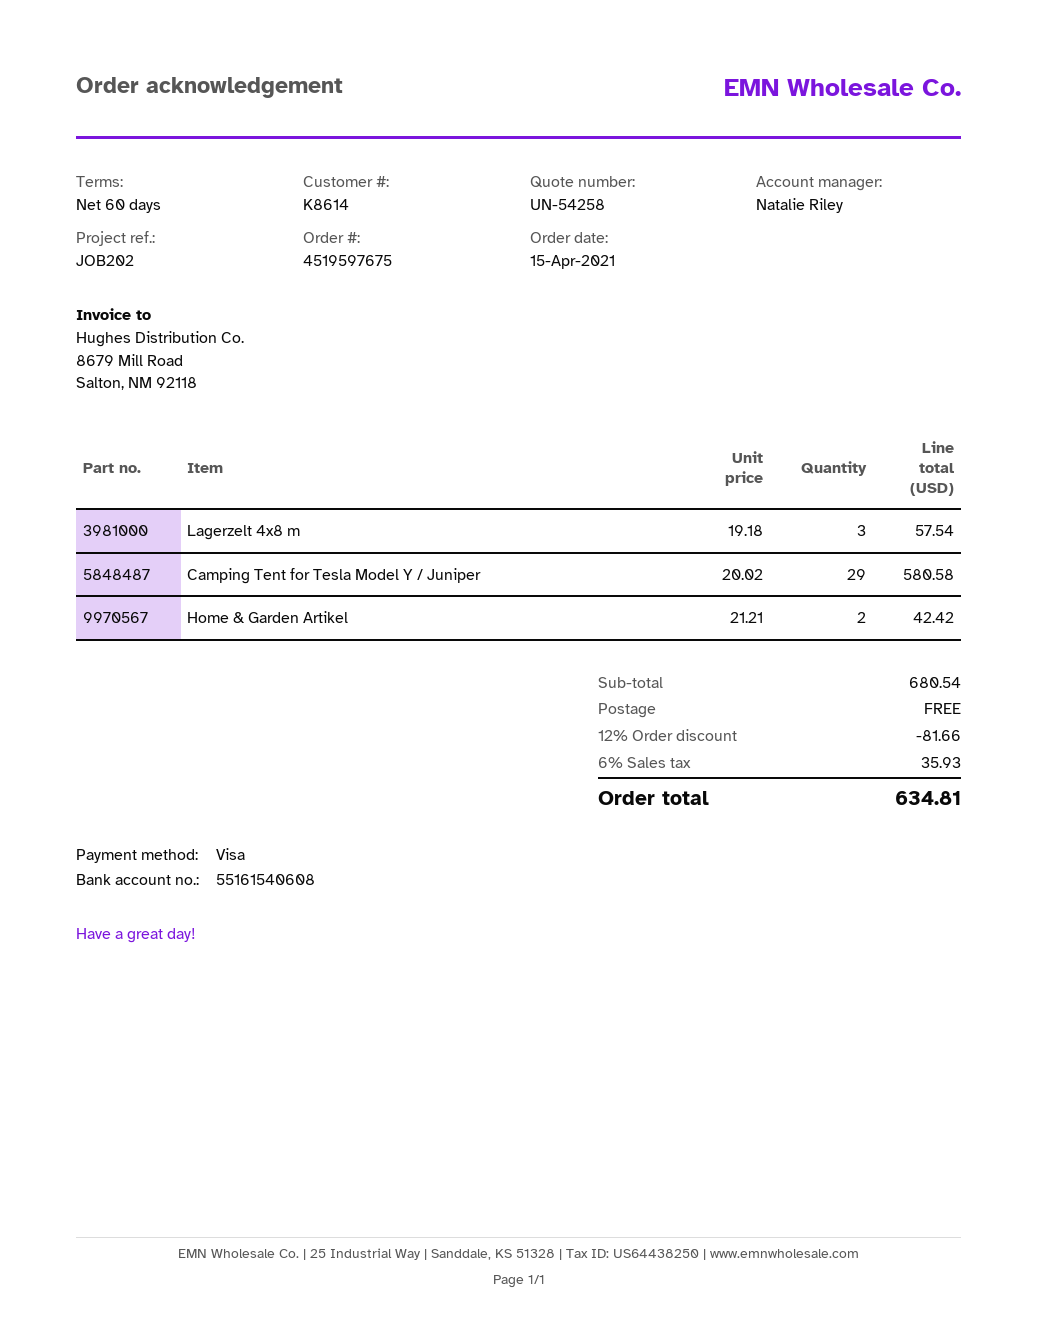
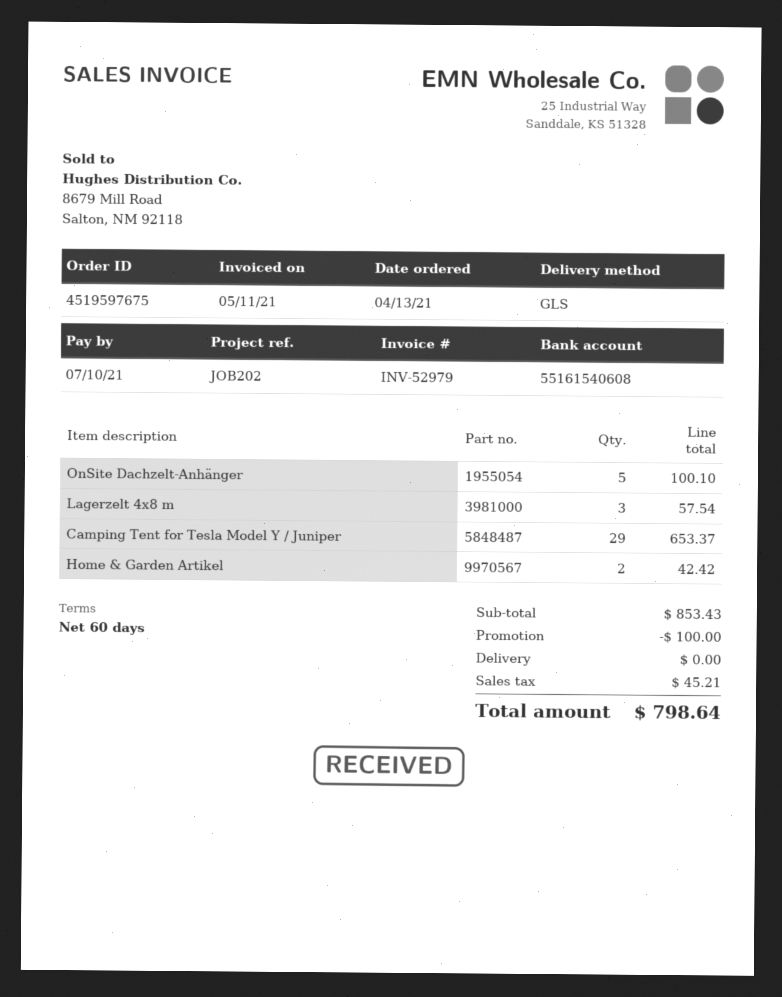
order date: 2021-04-15 -> 2021-04-13
Camping Tent for Tesla Model Y / Juniper: 29 for 580.58 -> 29 for 653.37
OnSite Dachzelt-Anhänger: none -> 5 for 100.10
subtotal: 680.54 -> 853.43
discount: 81.66 -> 100.00
tax: 35.93 -> 45.21
total: 634.81 -> 798.64

